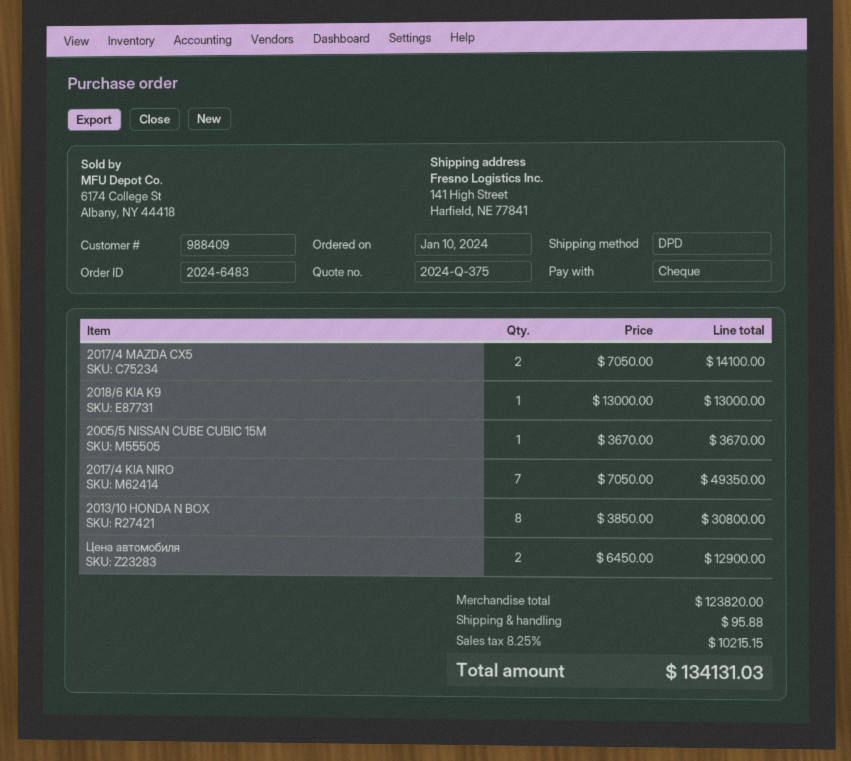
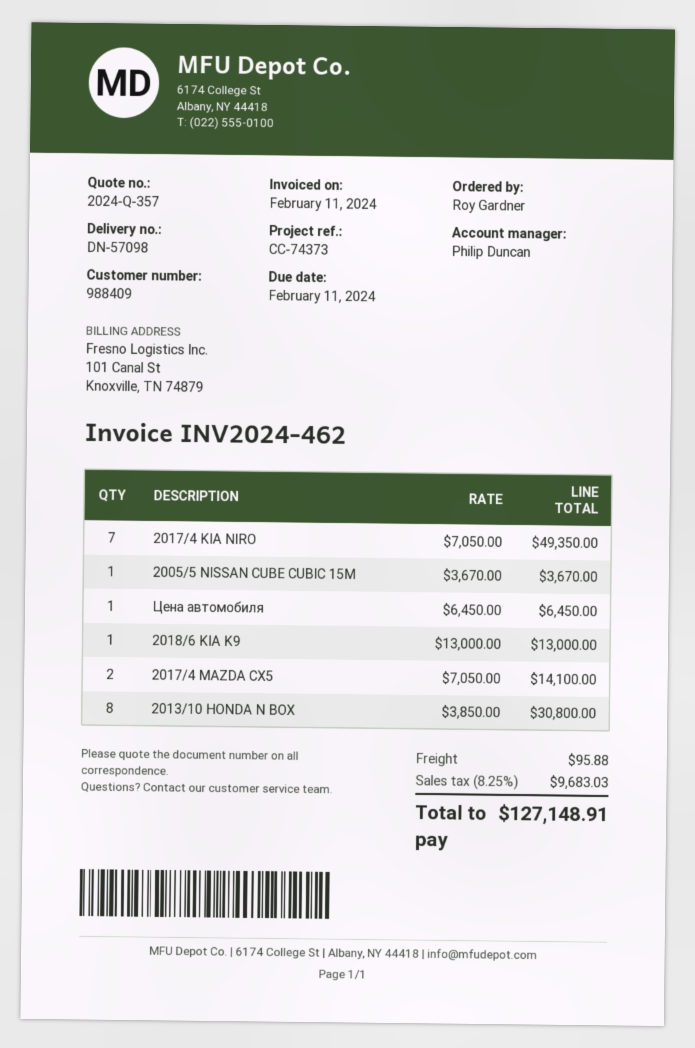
quote number: 2024-Q-375 -> 2024-Q-357
Цена автомобиля: 2 x 6450.00 = 12900.00 -> 1 x 6450.00 = 6450.00
tax: 8.25% = 10215.15 -> 8.25% = 9683.03
total: 134131.03 -> 127148.91

